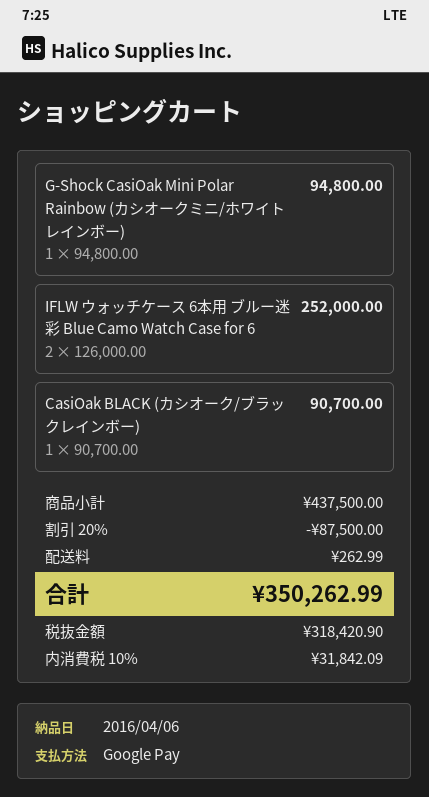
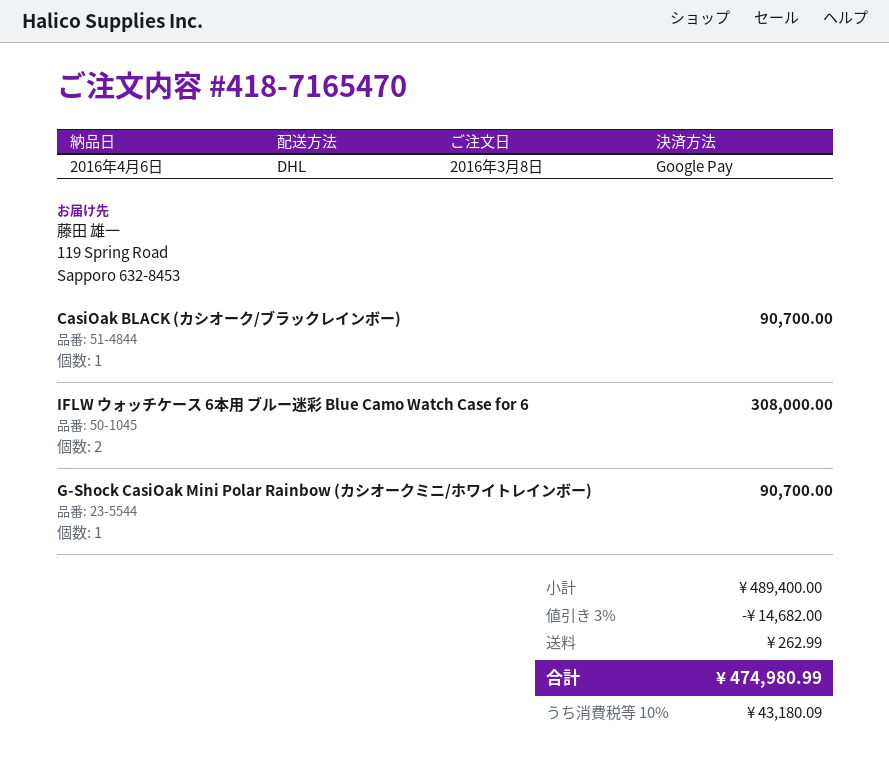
G-Shock CasiOak Mini Polar Rainbow (カシオークミニ/ホワイトレインボー): 1 for 94800.00 -> 1 for 90700.00
IFLW ウォッチケース 6本用 ブルー迷彩 Blue Camo Watch Case for 6: 2 for 252000.00 -> 2 for 308000.00
subtotal: 437500.00 -> 489400.00
discount: 20% = 87500.00 -> 3% = 14682.00
tax: 10% = 31842.09 -> 10% = 43180.09
total: 350262.99 -> 474980.99

